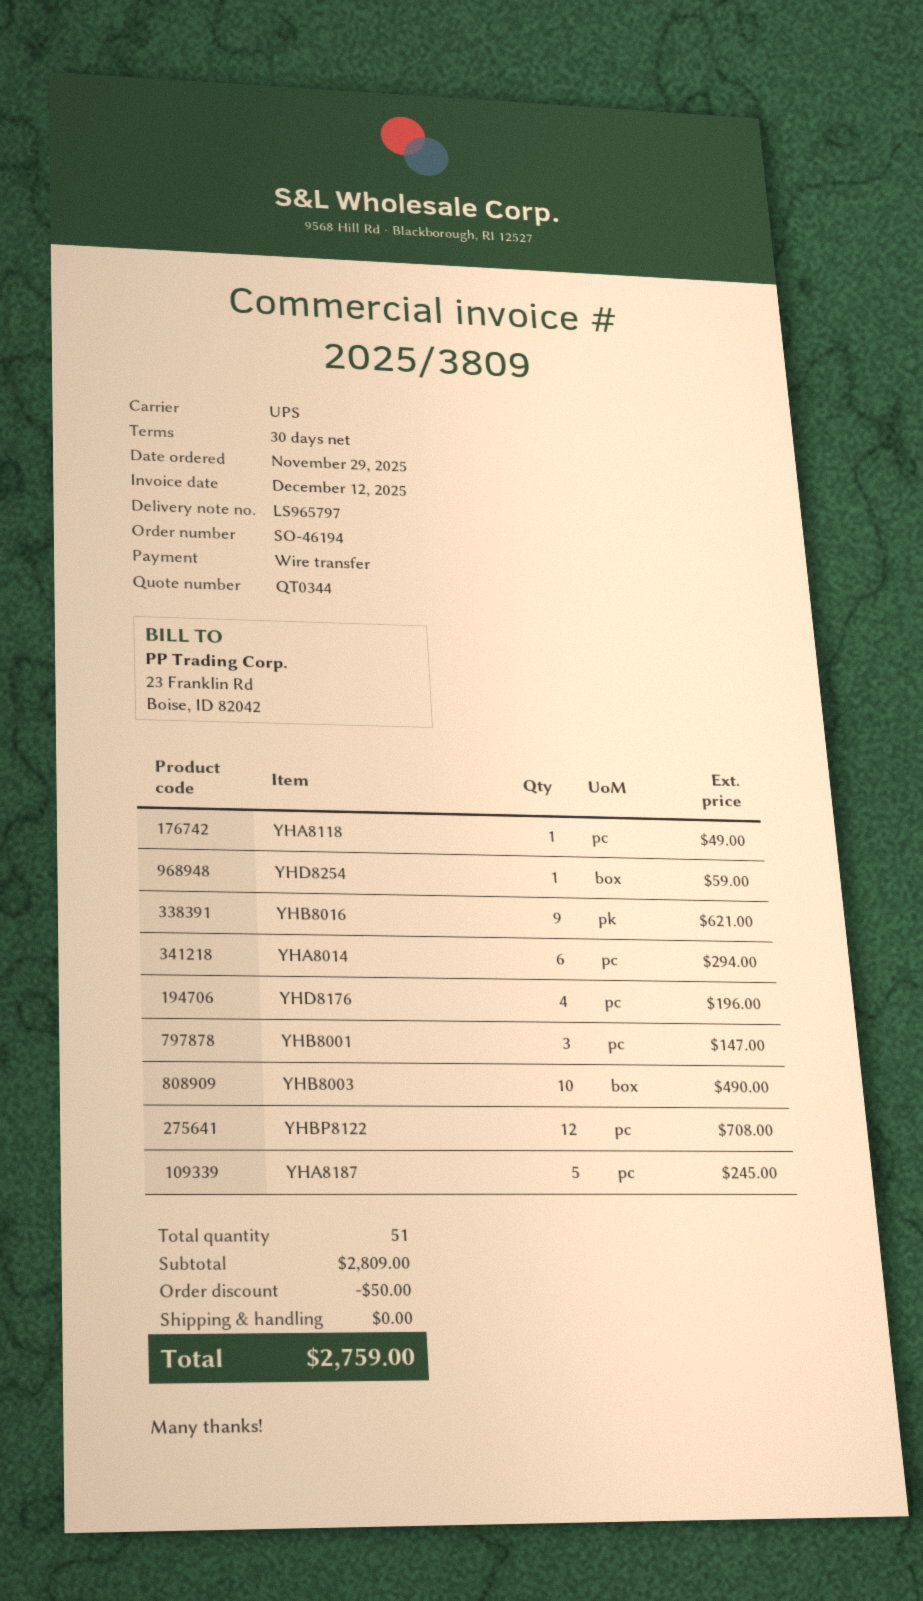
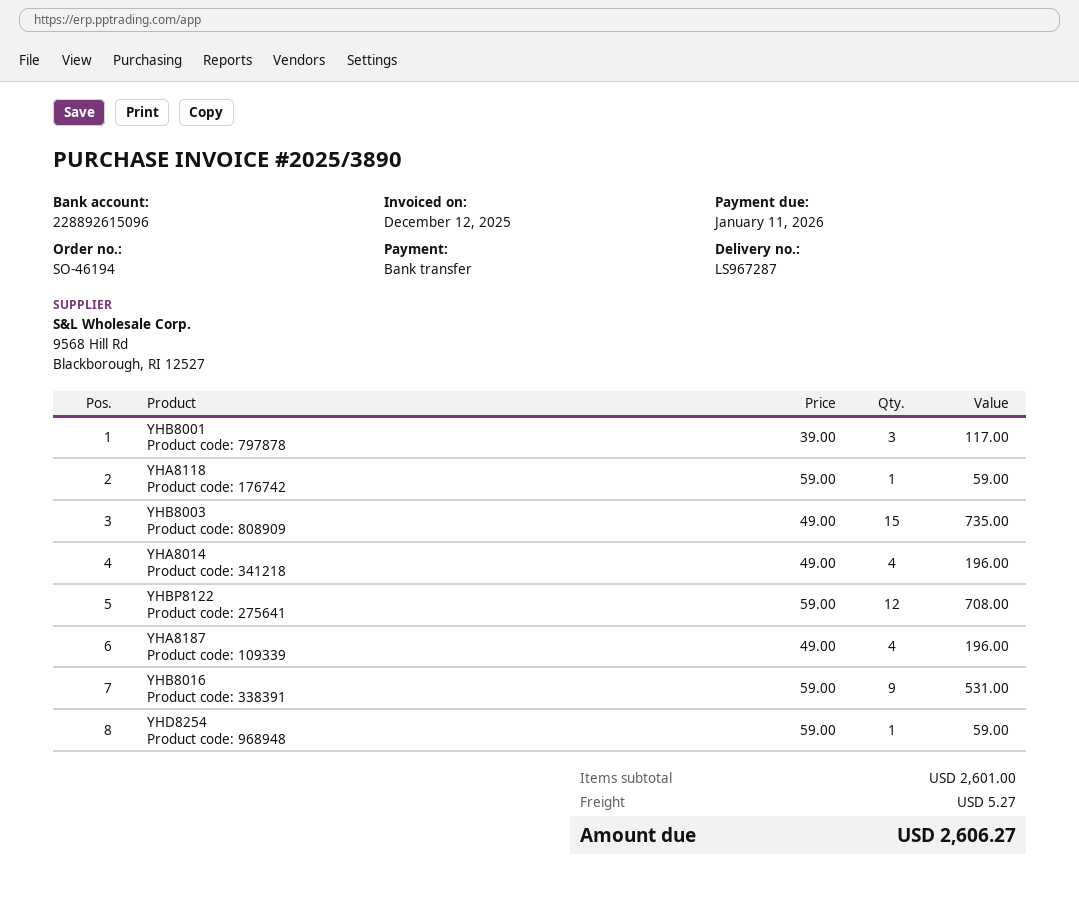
delivery note number: LS965797 -> LS967287
invoice number: 2025/3809 -> 2025/3890
YHA8118: 1 for 49.00 -> 1 for 59.00
YHB8016: 9 for 621.00 -> 9 for 531.00
YHA8014: 6 for 294.00 -> 4 for 196.00
YHD8176: 4 for 196.00 -> none
YHB8001: 3 for 147.00 -> 3 for 117.00
YHB8003: 10 for 490.00 -> 15 for 735.00
YHA8187: 5 for 245.00 -> 4 for 196.00
subtotal: 2809.00 -> 2601.00
discount: 50.00 -> none
shipping: 0.00 -> 5.27
total: 2759.00 -> 2606.27

